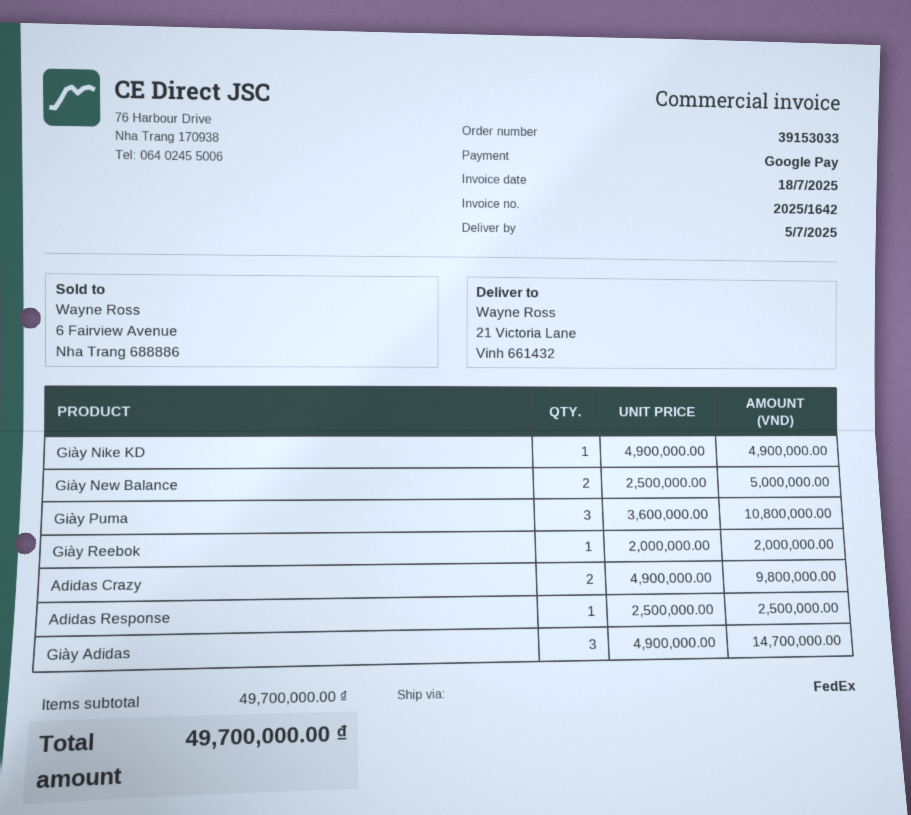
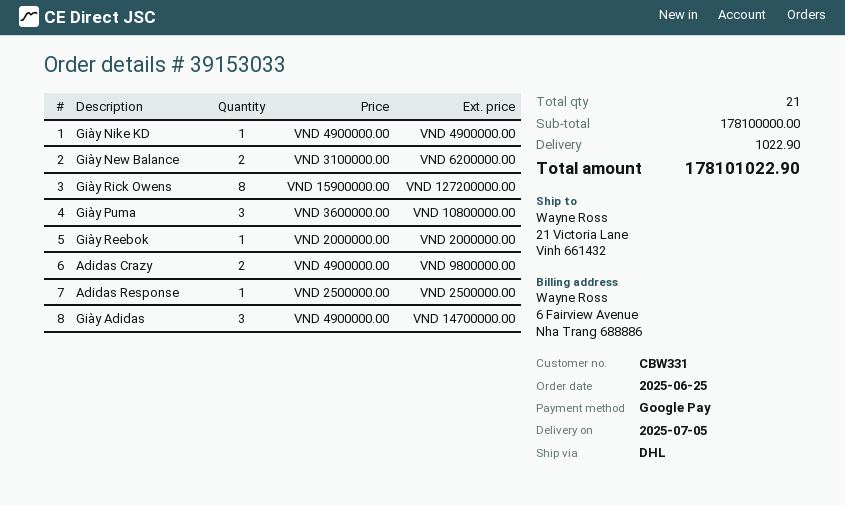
shipping method: FedEx -> DHL
Giày New Balance: 2 x 2500000.00 = 5000000.00 -> 2 x 3100000.00 = 6200000.00
Giày Rick Owens: none -> 8 x 15900000.00 = 127200000.00
subtotal: 49700000.00 -> 178100000.00
shipping: none -> 1022.90
total: 49700000.00 -> 178101022.90

